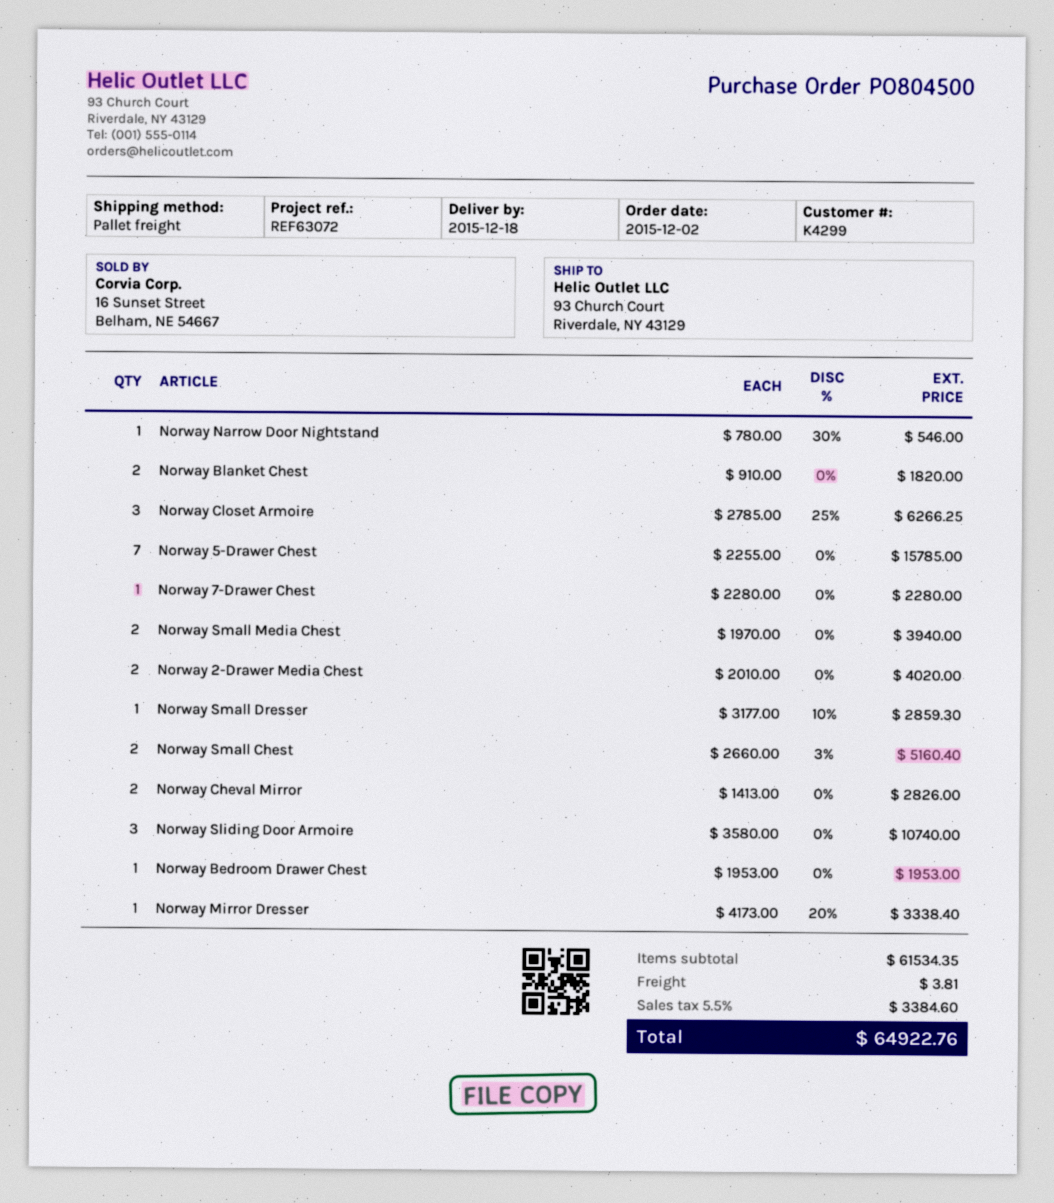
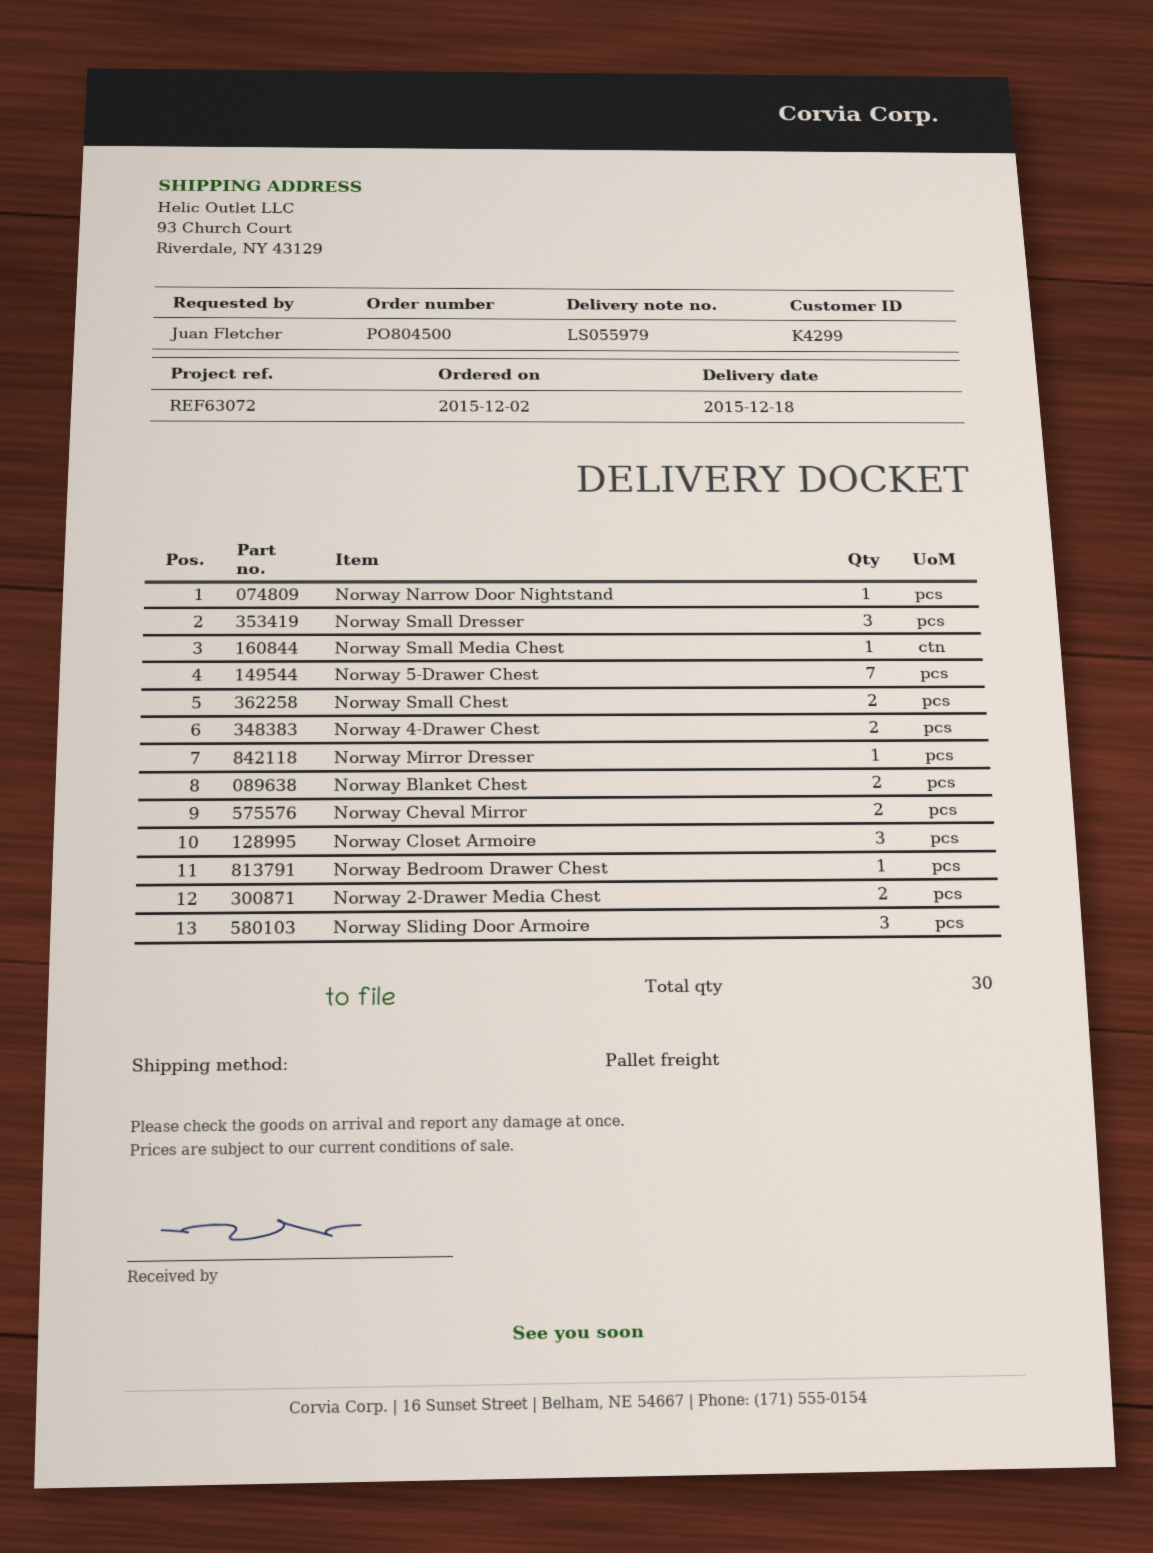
Norway 7-Drawer Chest: 1 -> none
Norway Small Media Chest: 2 -> 1
Norway Small Dresser: 1 -> 3
Norway 4-Drawer Chest: none -> 2

